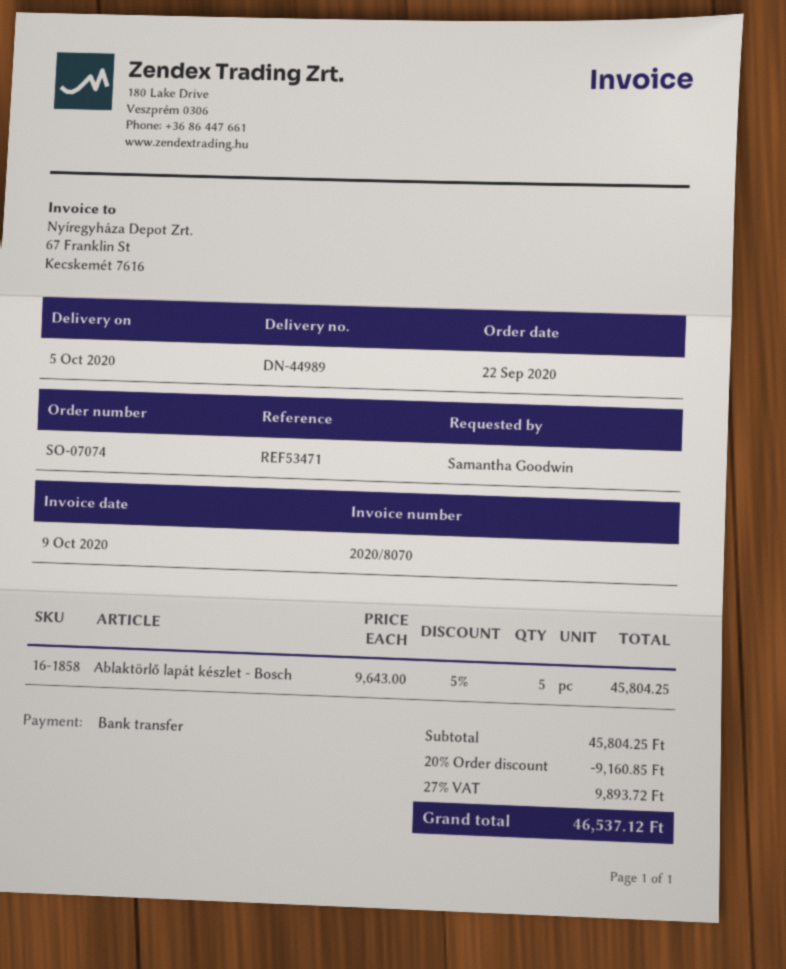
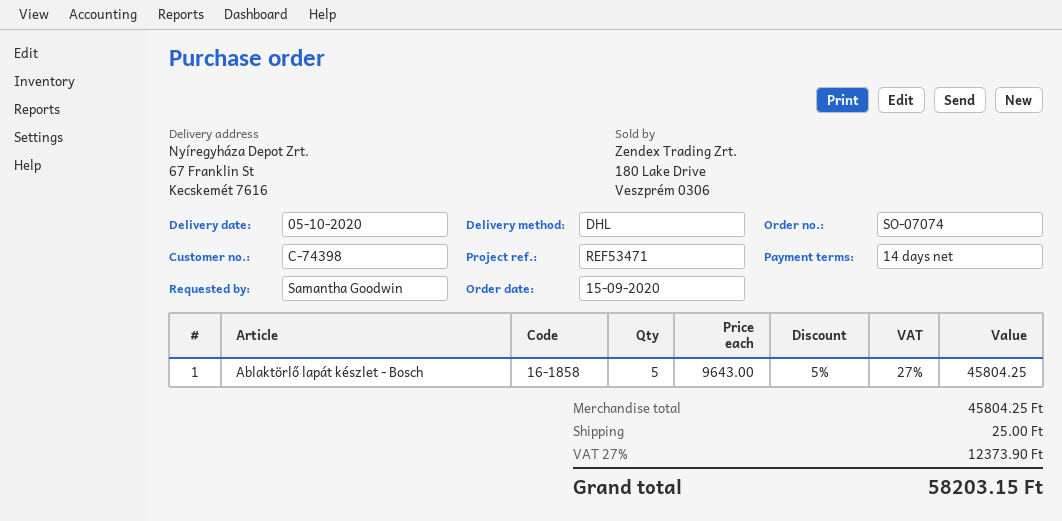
order date: 2020-09-22 -> 2020-09-15
discount: 20% = 9160.85 -> none
shipping: none -> 25.00
tax: 27% = 9893.72 -> 27% = 12373.90
total: 46537.12 -> 58203.15

